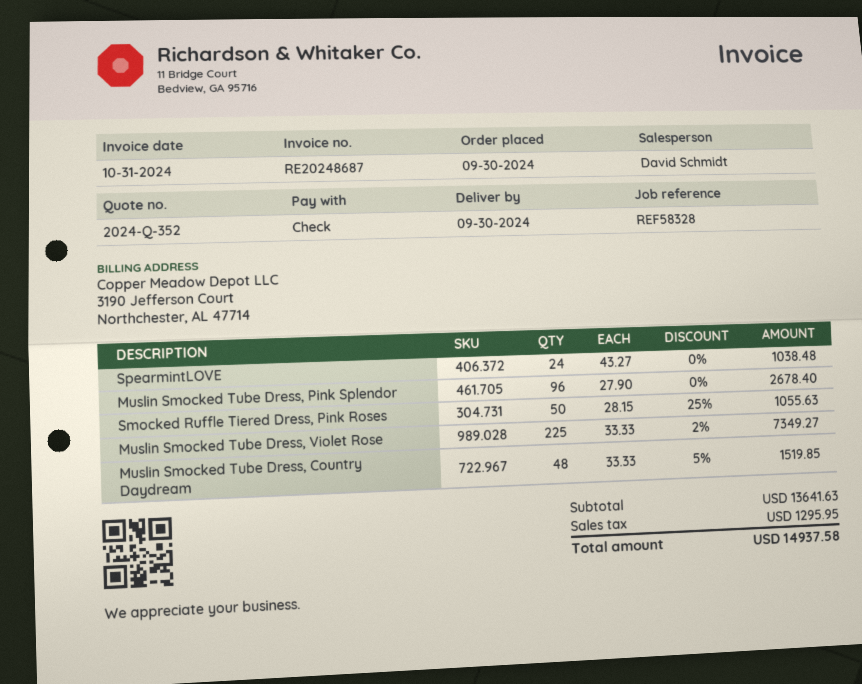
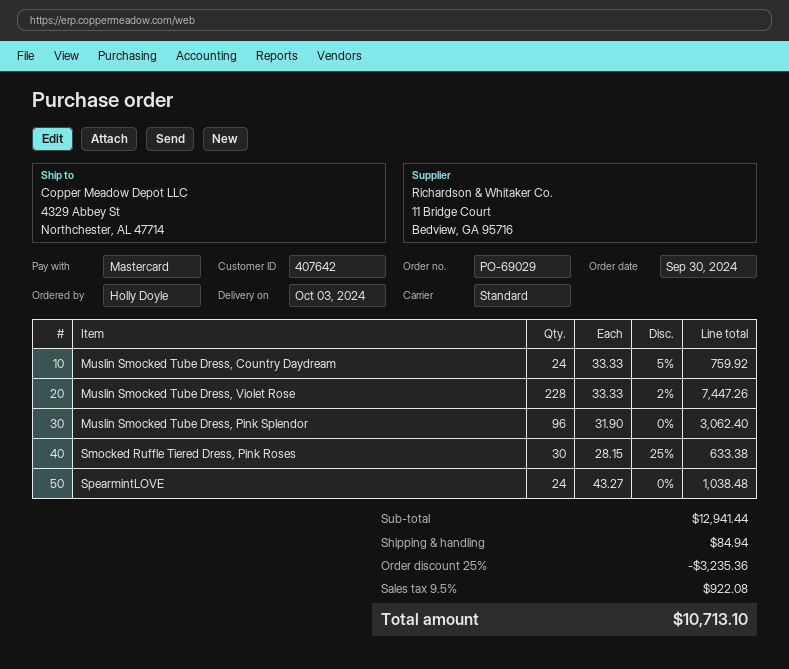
delivery date: 2024-09-30 -> 2024-10-03
payment method: cheque -> Mastercard
Muslin Smocked Tube Dress, Pink Splendor: 96 x 27.90 = 2678.40 -> 96 x 31.90 = 3062.40
Smocked Ruffle Tiered Dress, Pink Roses: 50 x 28.15 - 25% = 1055.63 -> 30 x 28.15 - 25% = 633.38
Muslin Smocked Tube Dress, Violet Rose: 225 x 33.33 - 2% = 7349.27 -> 228 x 33.33 - 2% = 7447.26
Muslin Smocked Tube Dress, Country Daydream: 48 x 33.33 - 5% = 1519.85 -> 24 x 33.33 - 5% = 759.92
subtotal: 13641.63 -> 12941.44
discount: none -> 25% = 3235.36
shipping: none -> 84.94
tax: 1295.95 -> 922.08
total: 14937.58 -> 10713.10

